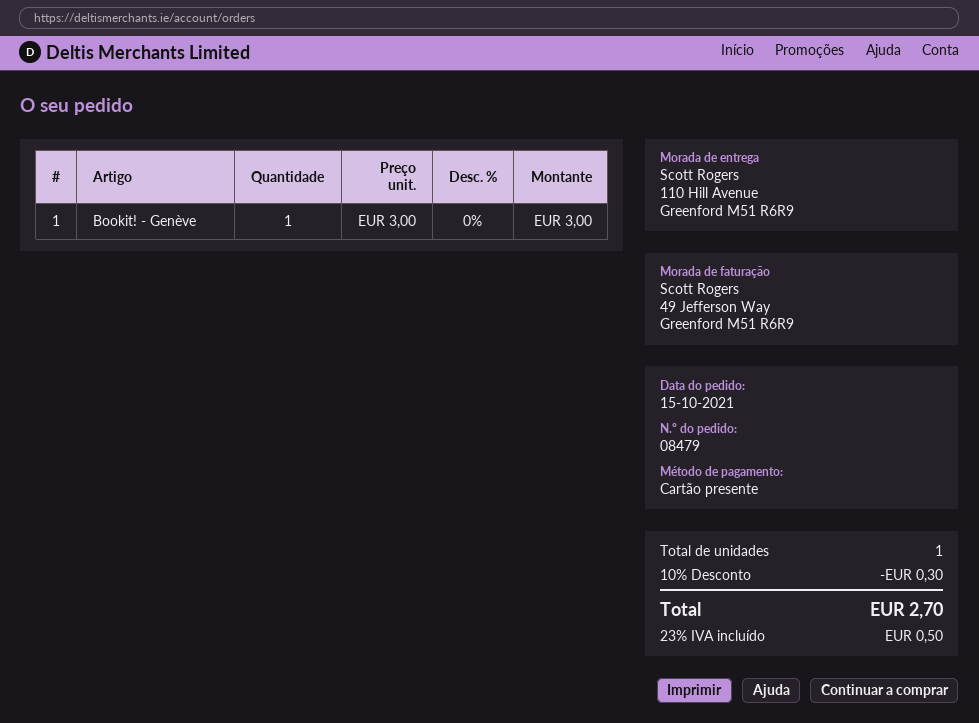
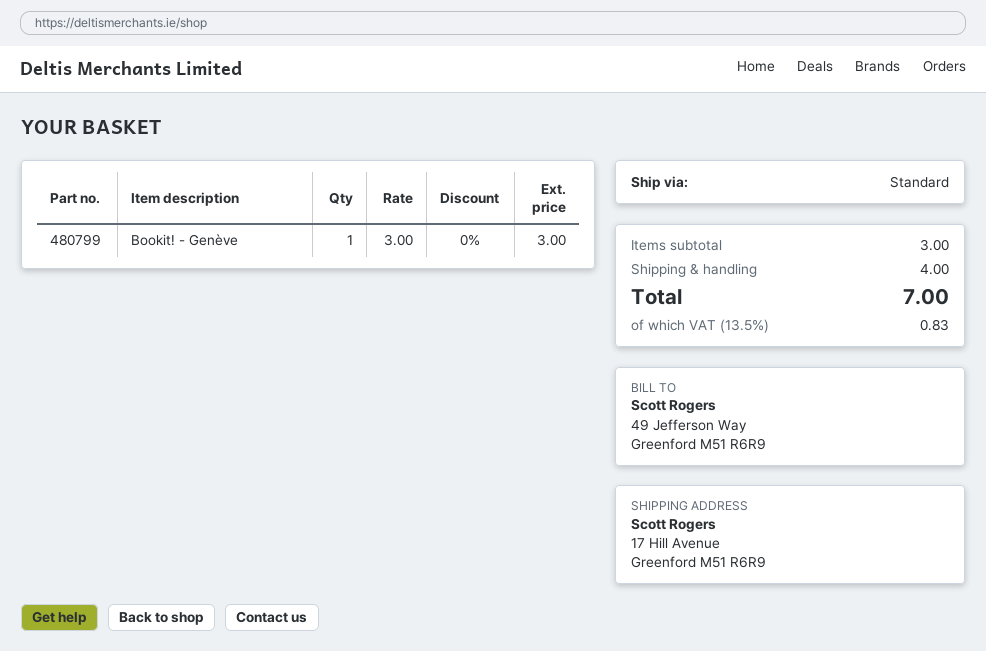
ship to: 110 Hill Avenue, Greenford M51 R6R9 -> 17 Hill Avenue, Greenford M51 R6R9
discount: 10% = 0.30 -> none
shipping: none -> 4.00
tax: 23% = 0.50 -> 13.5% = 0.83
total: 2.70 -> 7.00

